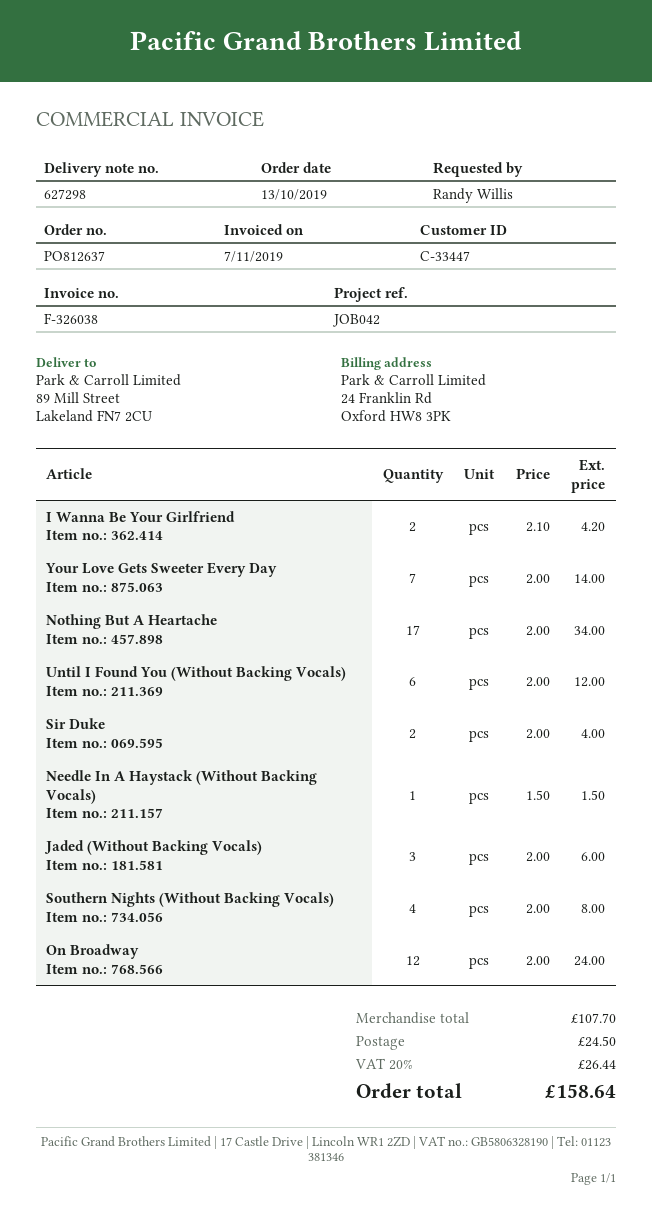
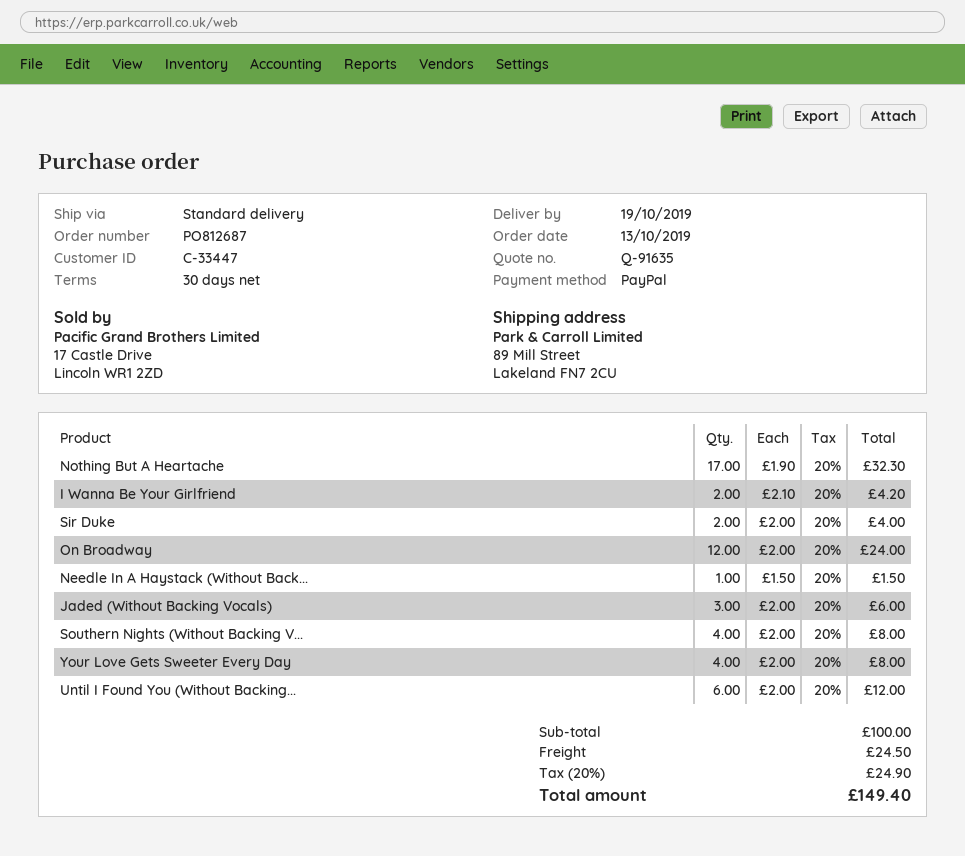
order number: PO812637 -> PO812687
Your Love Gets Sweeter Every Day: 7 x 2.00 = 14.00 -> 4 x 2.00 = 8.00
Nothing But A Heartache: 17 x 2.00 = 34.00 -> 17 x 1.90 = 32.30
subtotal: 107.70 -> 100.00
tax: 20% = 26.44 -> 20% = 24.90
total: 158.64 -> 149.40

